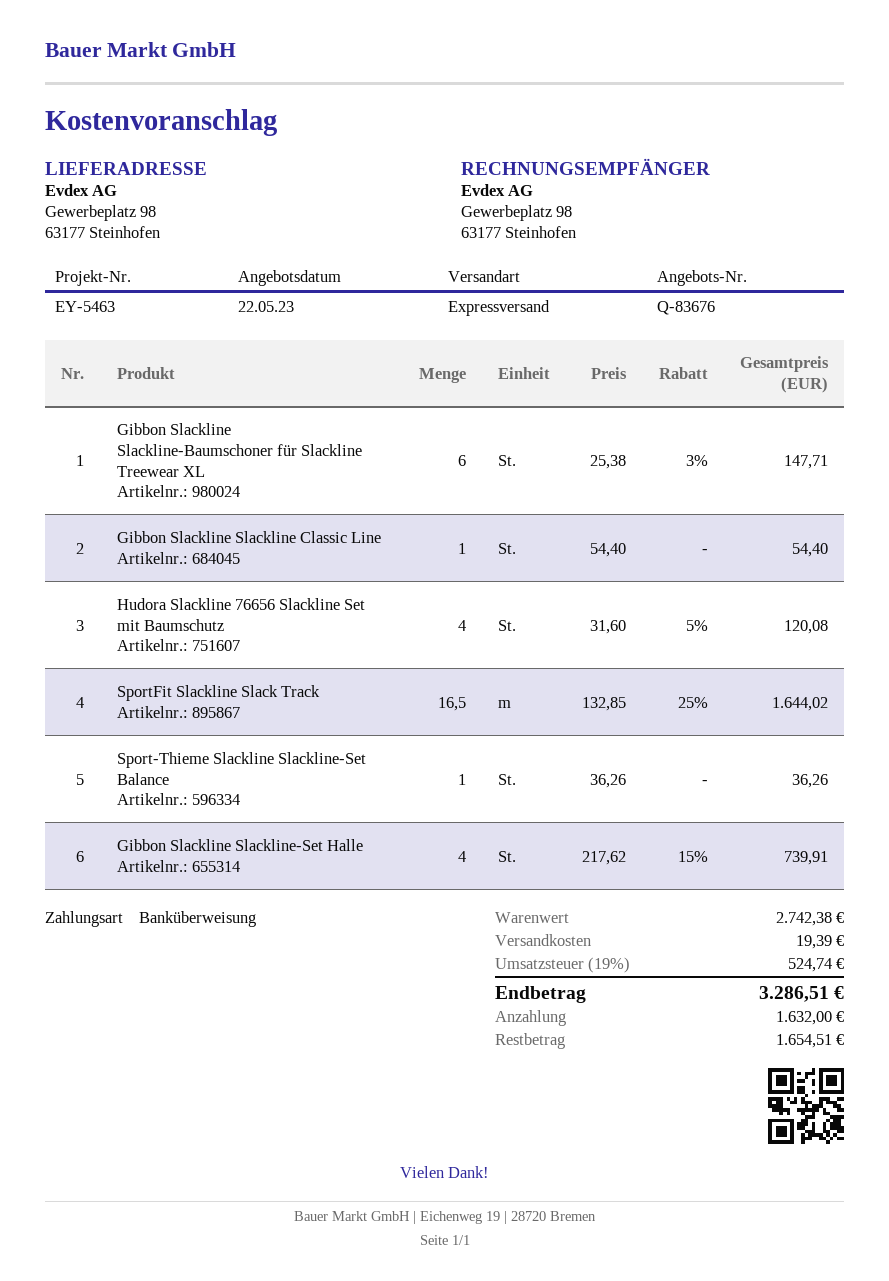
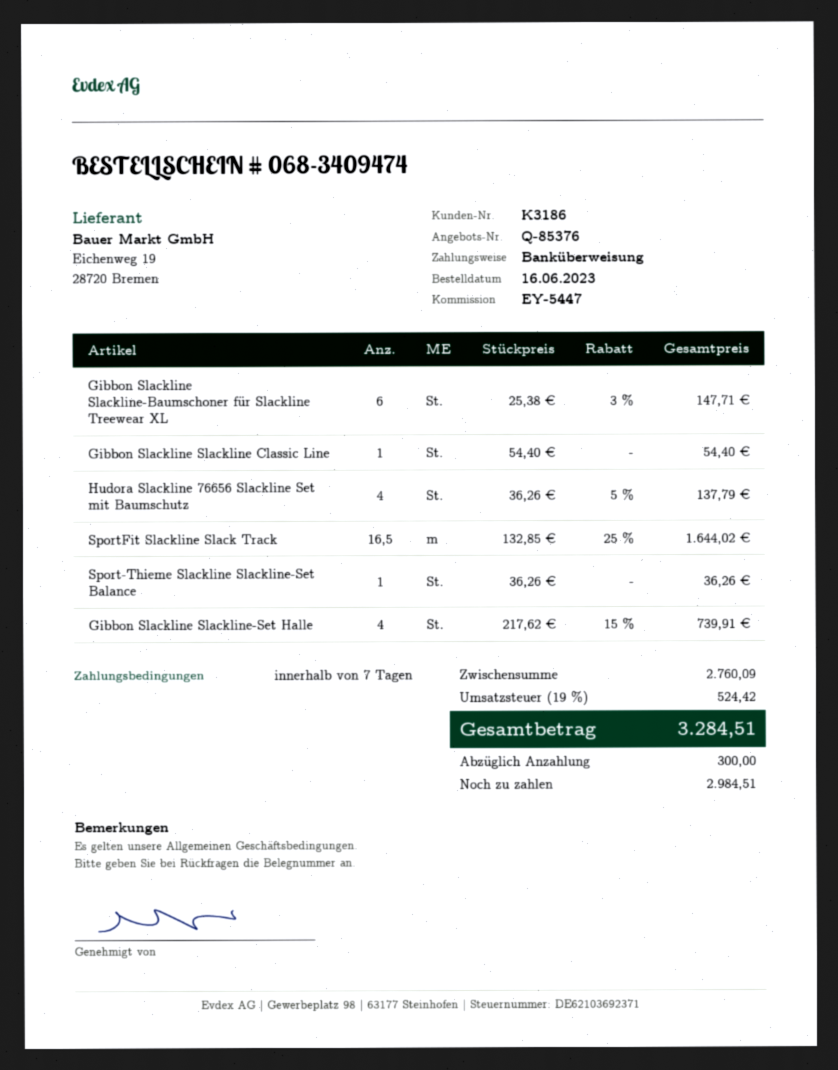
quote number: Q-83676 -> Q-85376
reference: EY-5463 -> EY-5447
Hudora Slackline 76656 Slackline Set mit Baumschutz: 4 x 31.60 - 5% = 120.08 -> 4 x 36.26 - 5% = 137.79
subtotal: 2742.38 -> 2760.09
shipping: 19.39 -> none
tax: 19% = 524.74 -> 19% = 524.42
total: 3286.51 -> 3284.51
deposit: 1632.00 -> 300.00
balance: 1654.51 -> 2984.51

